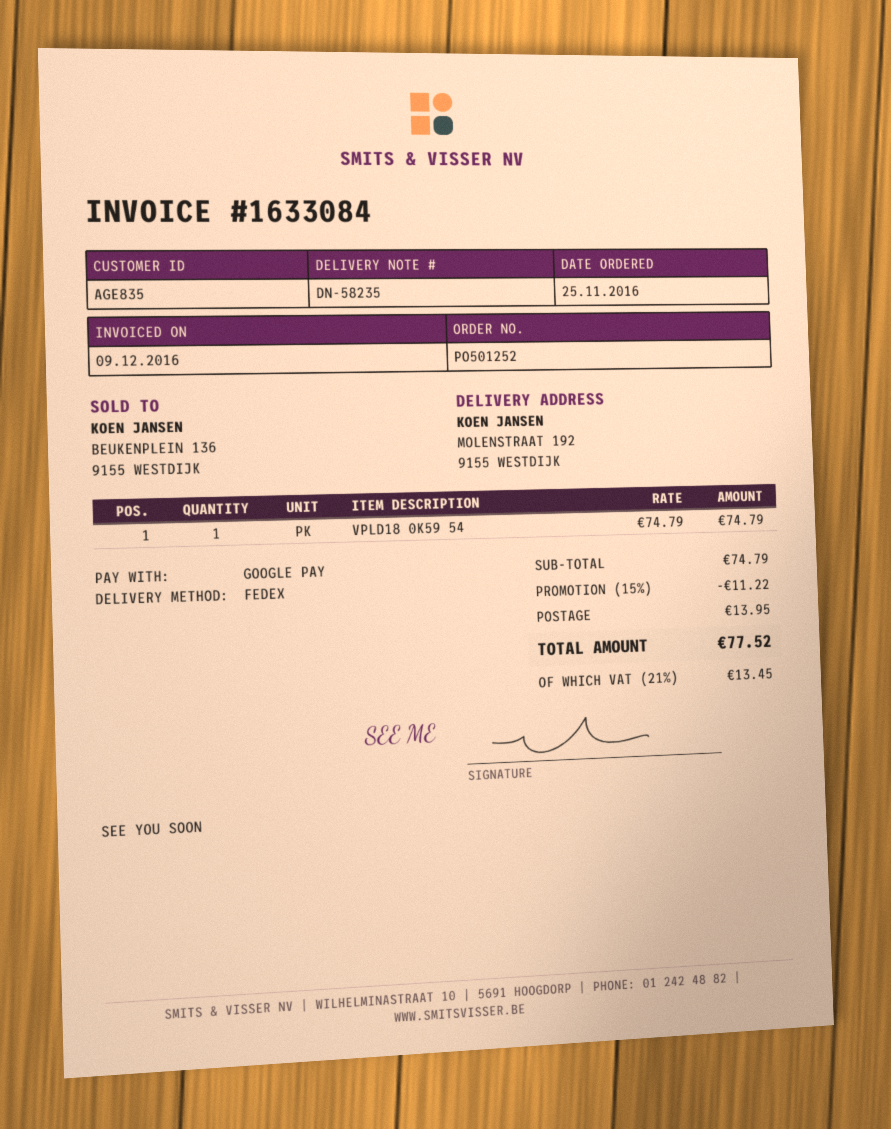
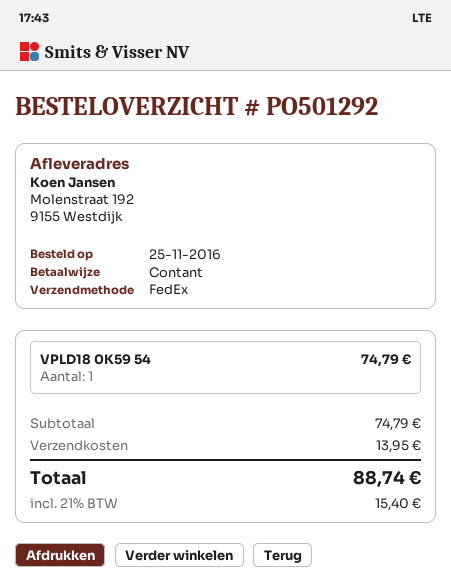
order number: PO501252 -> PO501292
payment method: Google Pay -> cash
discount: 15% = 11.22 -> none
tax: 21% = 13.45 -> 21% = 15.40
total: 77.52 -> 88.74

